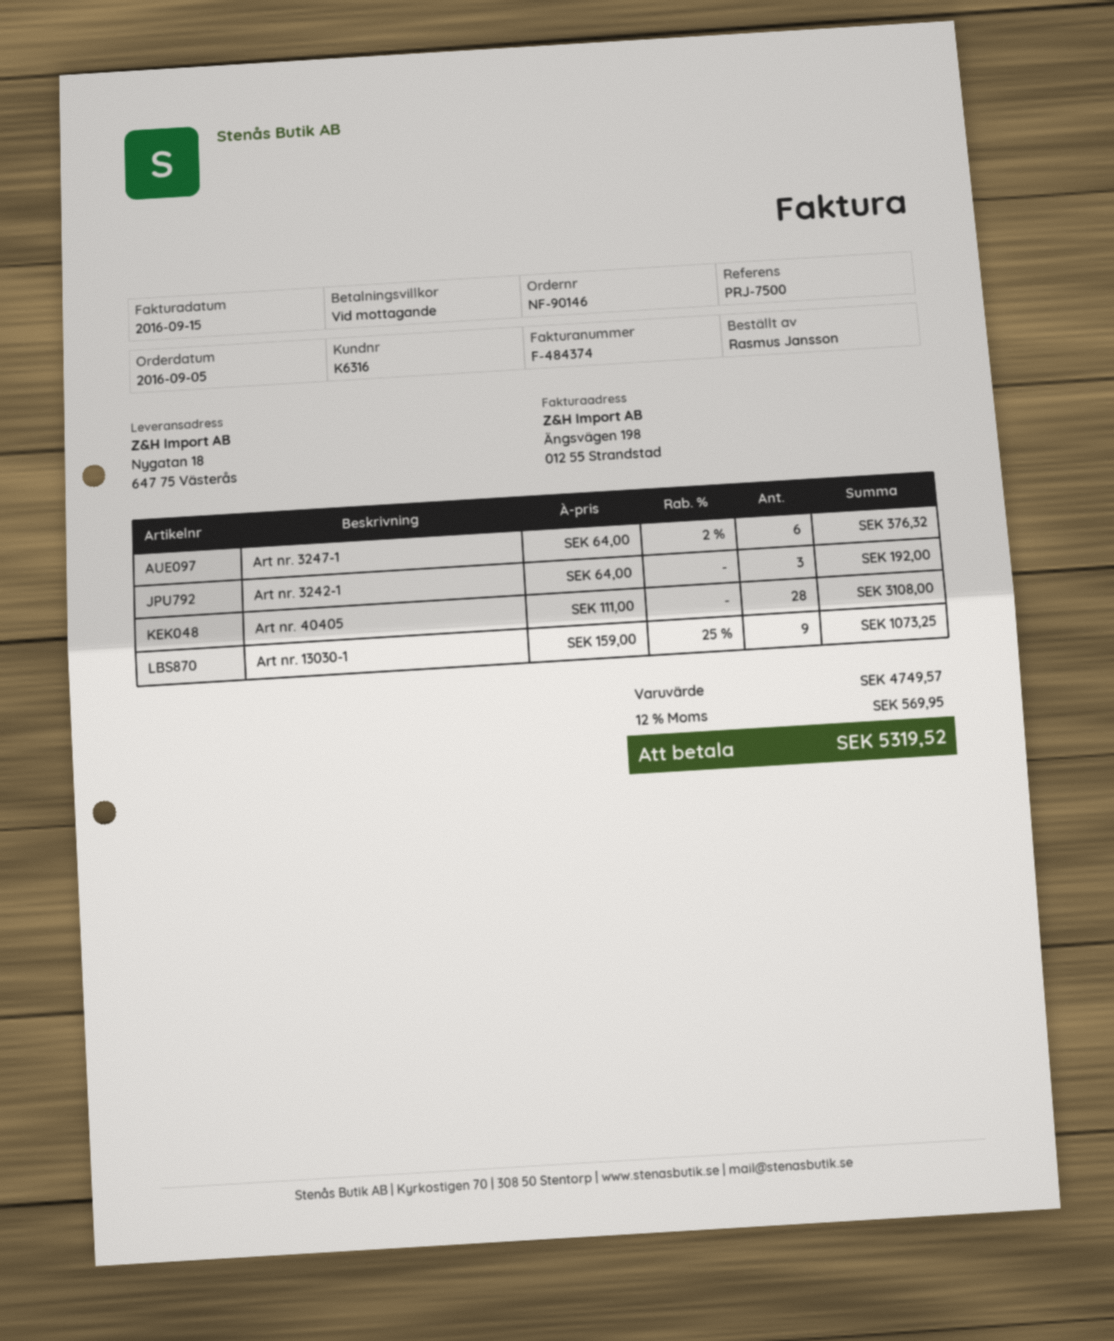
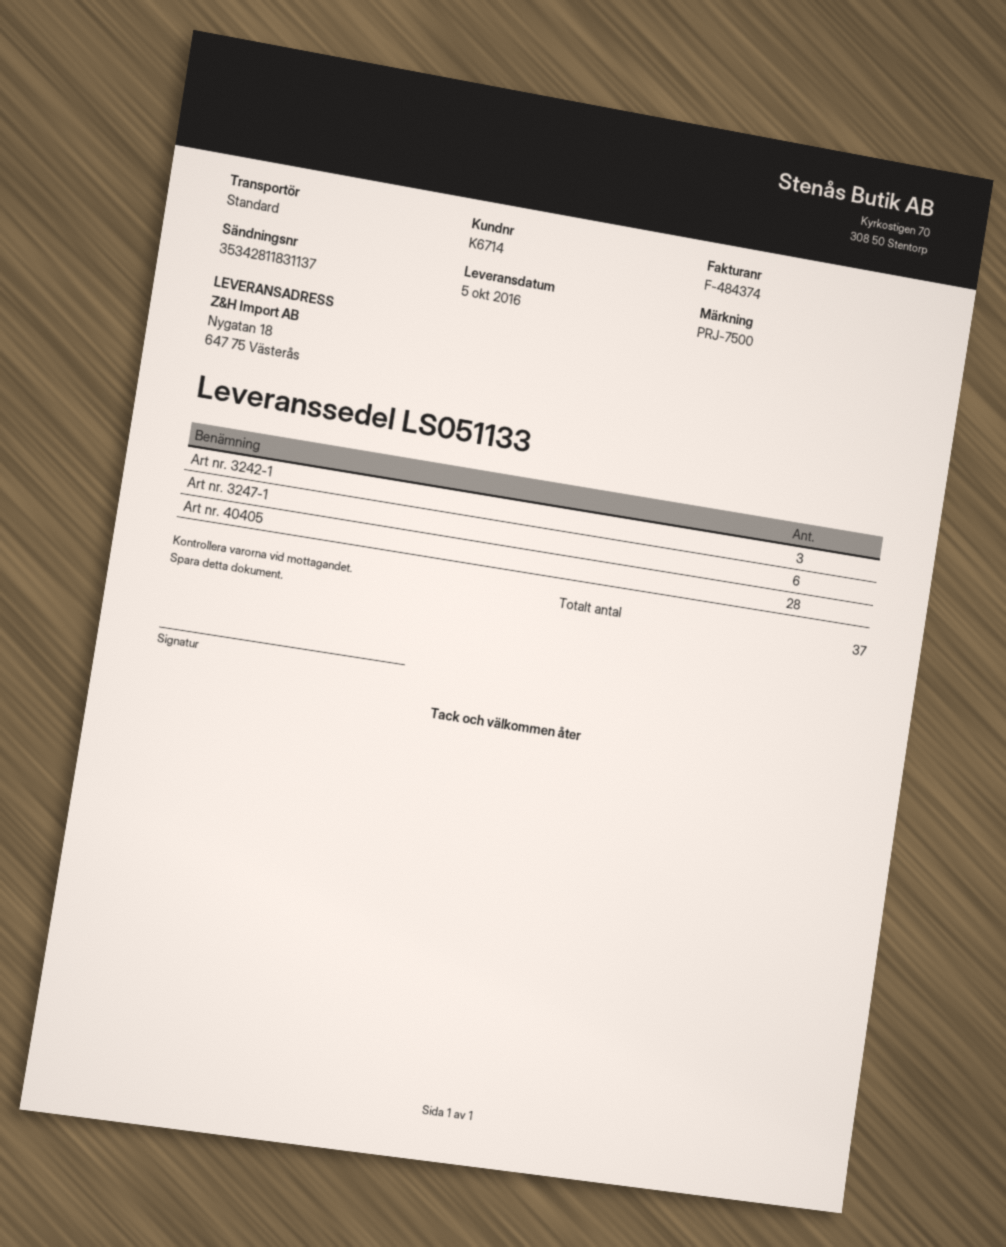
customer number: K6316 -> K6714
Art nr. 13030-1: 9 -> none

